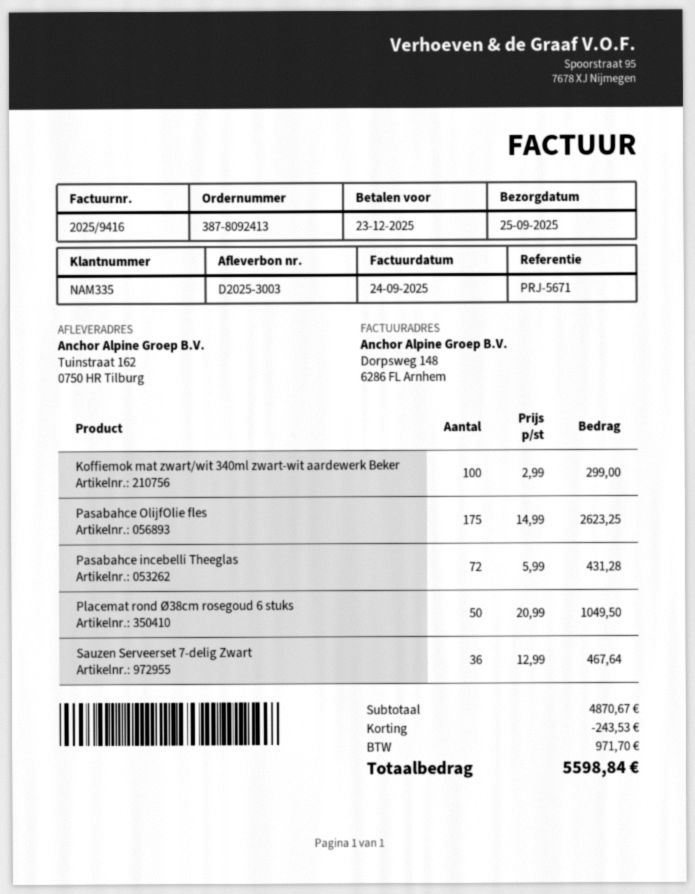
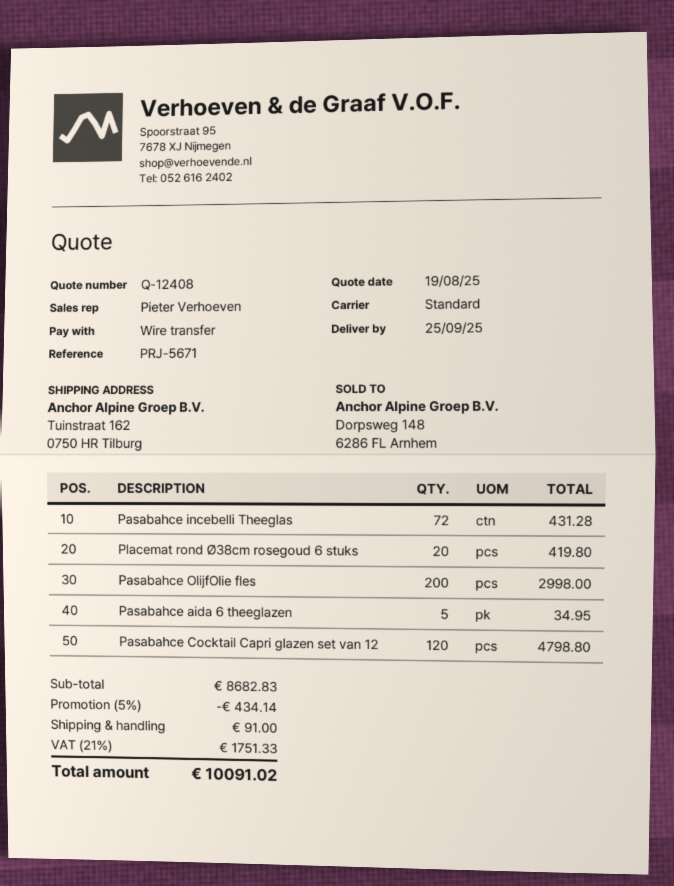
Koffiemok mat zwart/wit 340ml zwart-wit aardewerk Beker: 100 for 299.00 -> none
Pasabahce OlijfOlie fles: 175 for 2623.25 -> 200 for 2998.00
Placemat rond Ø38cm rosegoud 6 stuks: 50 for 1049.50 -> 20 for 419.80
Sauzen Serveerset 7-delig Zwart: 36 for 467.64 -> none
Pasabahce aida 6 theeglazen: none -> 5 for 34.95
Pasabahce Cocktail Capri glazen set van 12: none -> 120 for 4798.80
subtotal: 4870.67 -> 8682.83
discount: 243.53 -> 434.14
shipping: none -> 91.00
tax: 971.70 -> 1751.33
total: 5598.84 -> 10091.02

